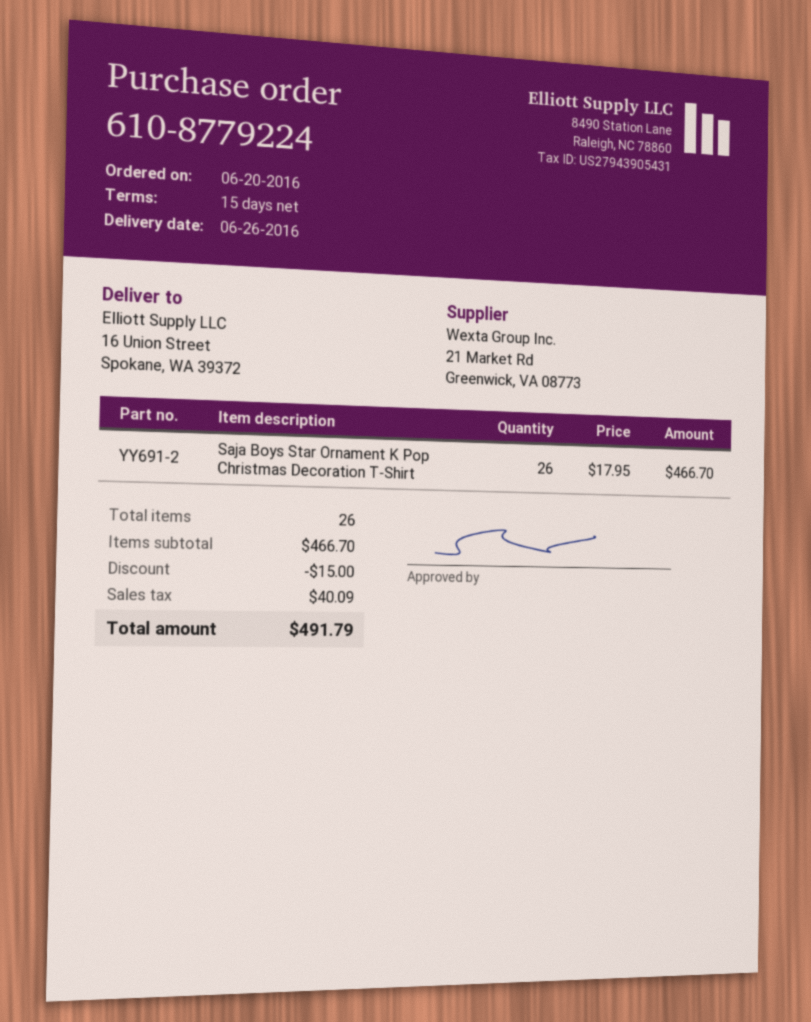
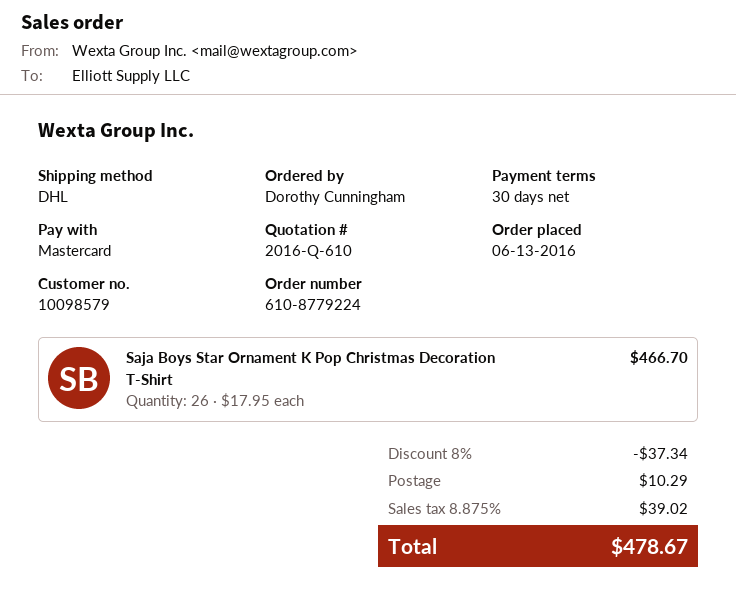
order date: 2016-06-20 -> 2016-06-13
payment terms: 15 days -> 30 days
discount: 15.00 -> 37.34
shipping: none -> 10.29
tax: 40.09 -> 39.02
total: 491.79 -> 478.67

